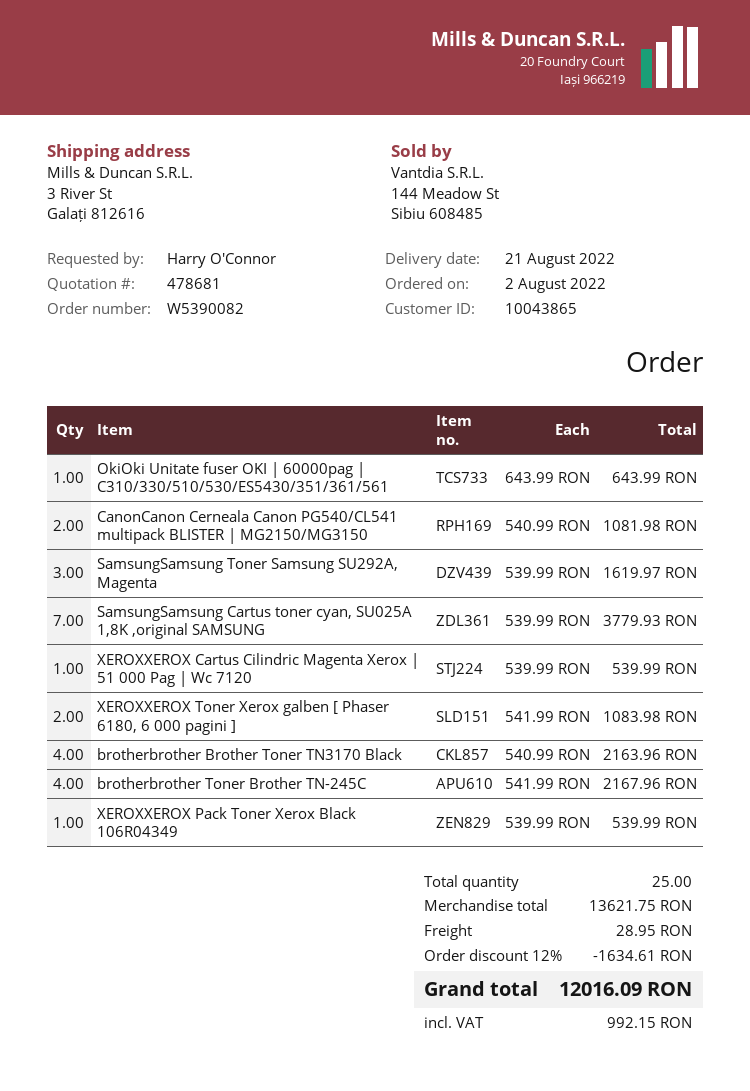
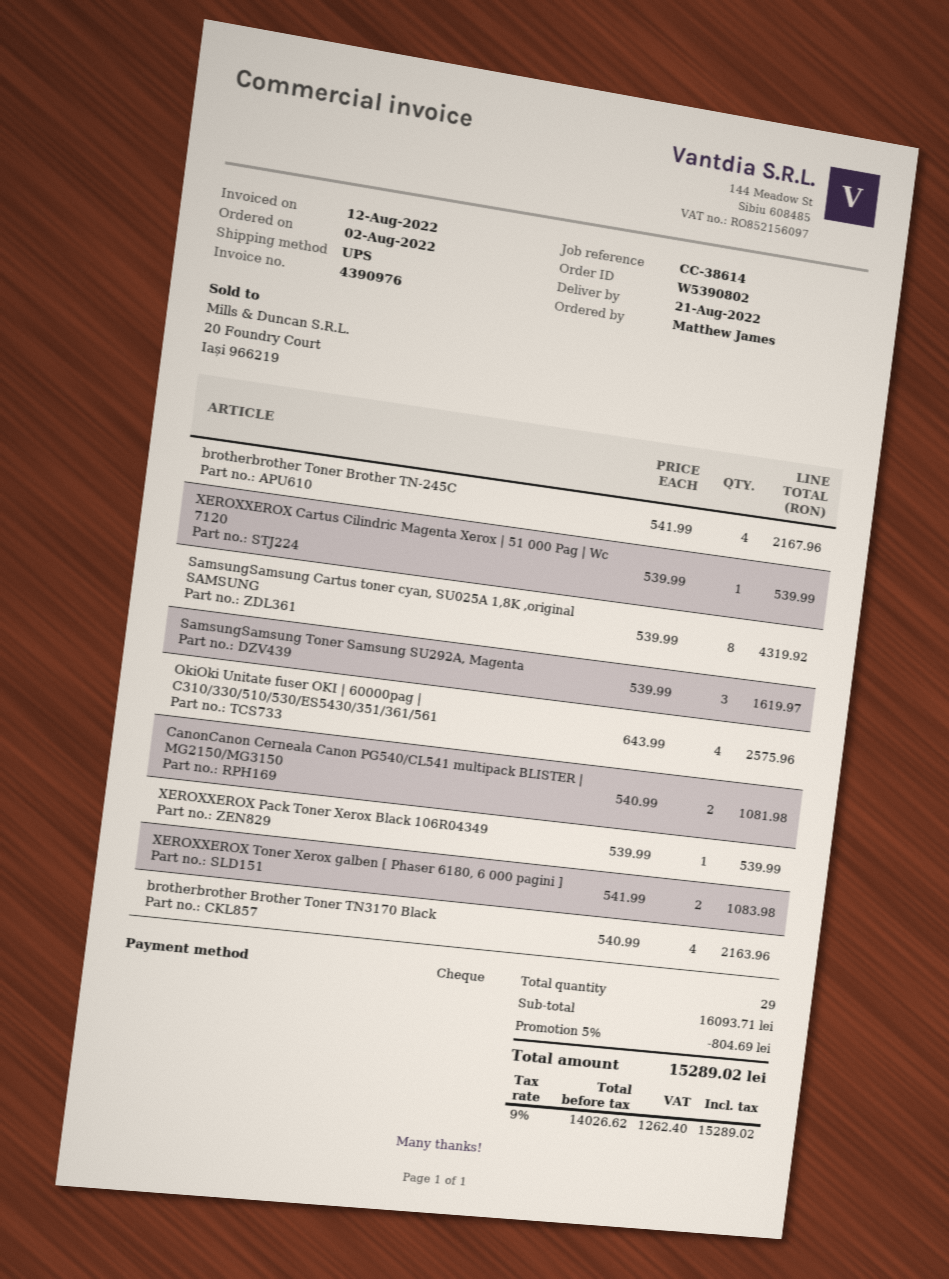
order number: W5390082 -> W5390802
ordered by: Harry O'Connor -> Matthew James
OkiOki Unitate fuser OKI | 60000pag | C310/330/510/530/ES5430/351/361/561: 1 x 643.99 = 643.99 -> 4 x 643.99 = 2575.96
SamsungSamsung Cartus toner cyan, SU025A 1,8K ,original SAMSUNG: 7 x 539.99 = 3779.93 -> 8 x 539.99 = 4319.92
total quantity: 25 -> 29
subtotal: 13621.75 -> 16093.71
discount: 12% = 1634.61 -> 5% = 804.69
shipping: 28.95 -> none
tax: 992.15 -> 1262.40
total: 12016.09 -> 15289.02

